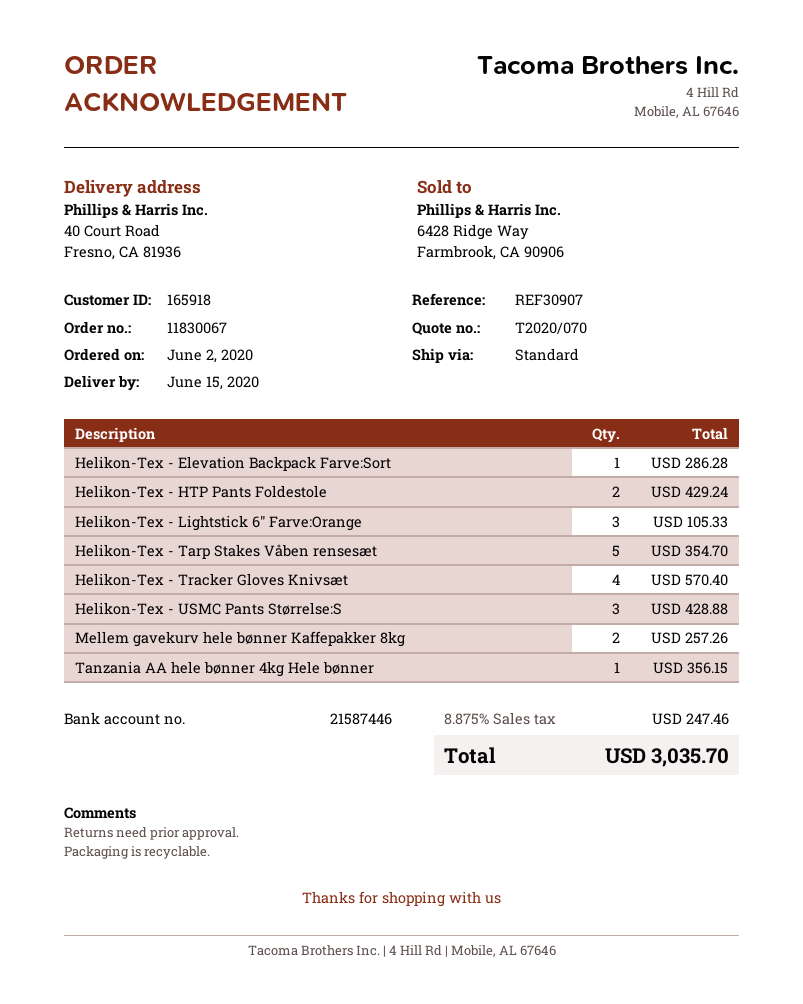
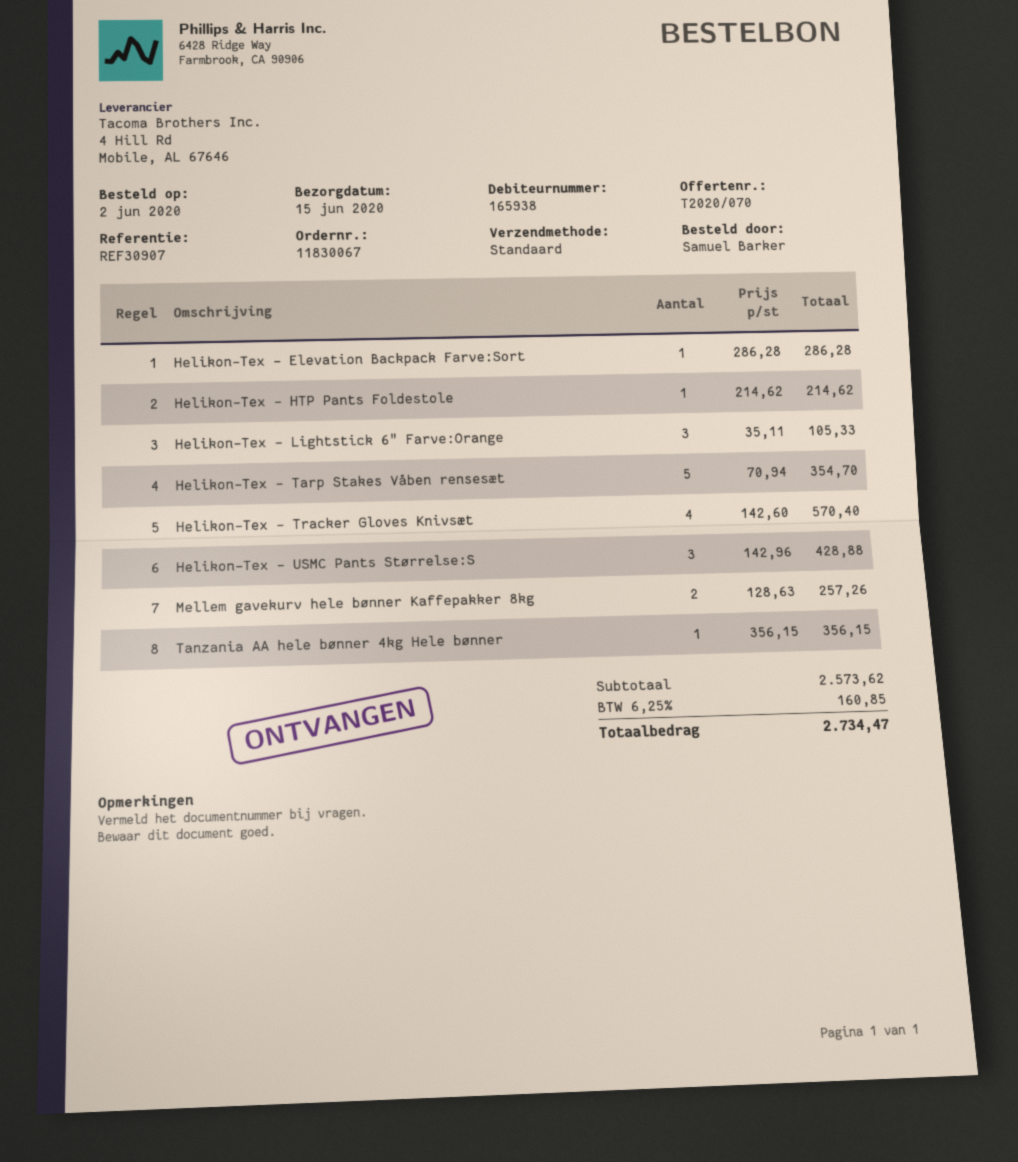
customer number: 165918 -> 165938
Helikon-Tex - HTP Pants Foldestole: 2 for 429.24 -> 1 for 214.62
tax: 8.875% = 247.46 -> 6.25% = 160.85
total: 3035.70 -> 2734.47

